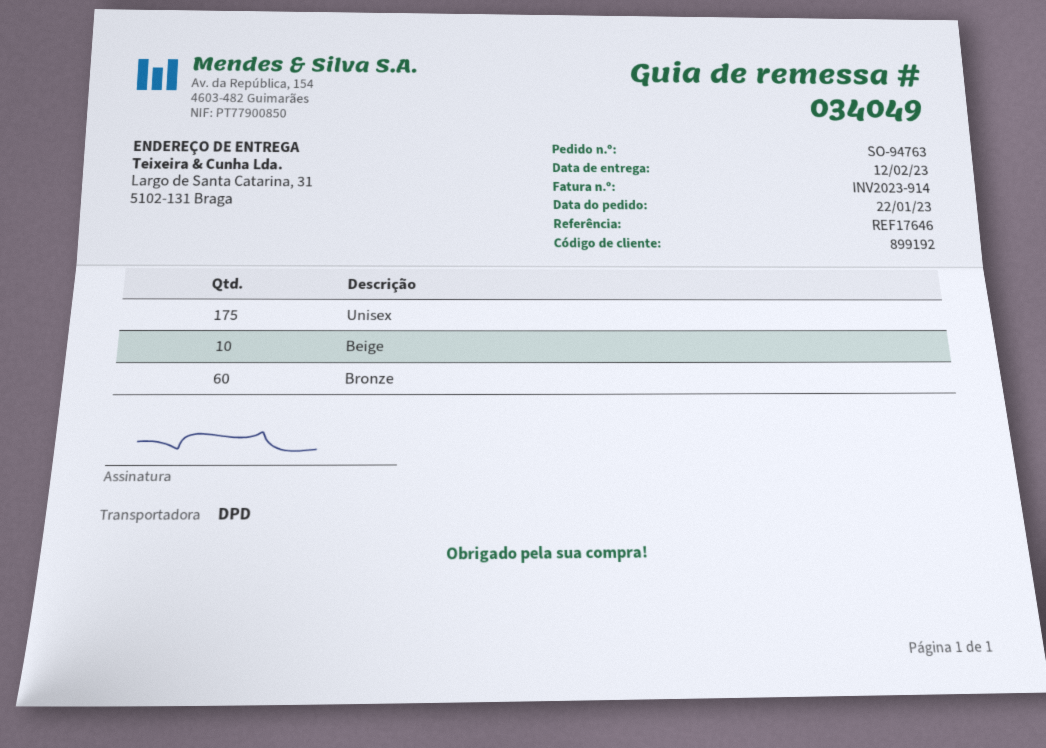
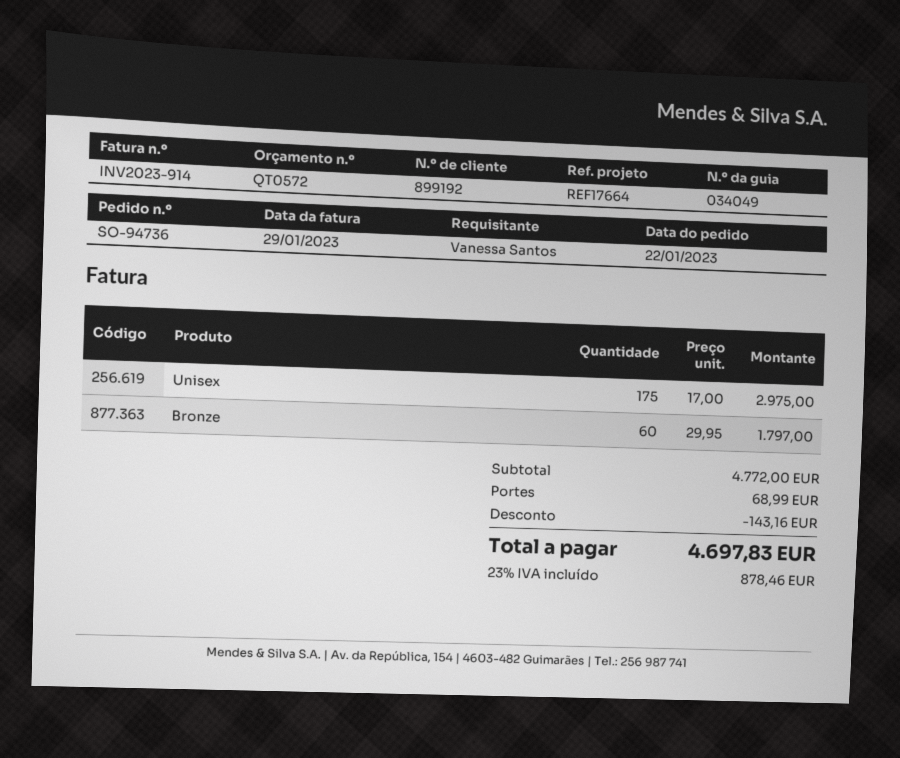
order number: SO-94763 -> SO-94736
reference: REF17646 -> REF17664
Beige: 10 -> none

